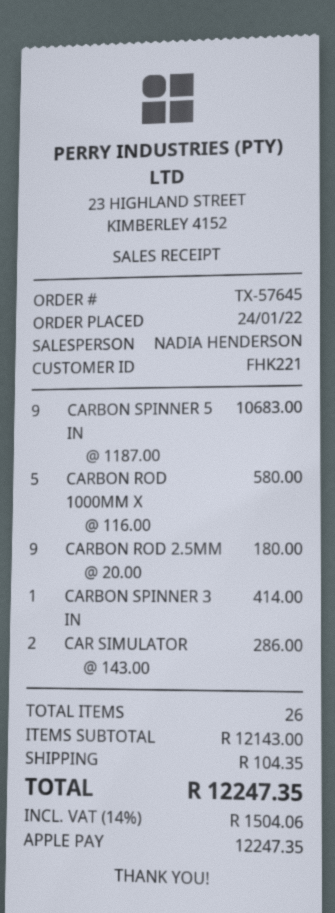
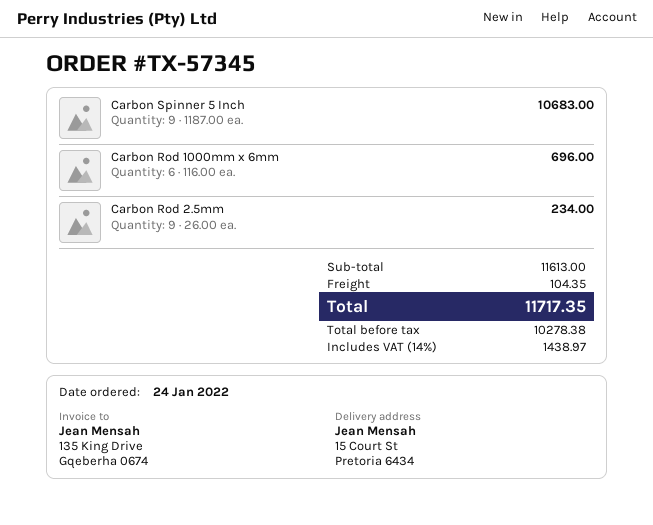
order number: TX-57645 -> TX-57345
CARBON ROD 1000MM X: 5 x 116.00 = 580.00 -> 6 x 116.00 = 696.00
CARBON ROD 2.5MM: 9 x 20.00 = 180.00 -> 9 x 26.00 = 234.00
CARBON SPINNER 3 IN: 1 x 414.00 = 414.00 -> none
CAR SIMULATOR: 2 x 143.00 = 286.00 -> none
subtotal: 12143.00 -> 11613.00
tax: 14% = 1504.06 -> 14% = 1438.97
total: 12247.35 -> 11717.35

